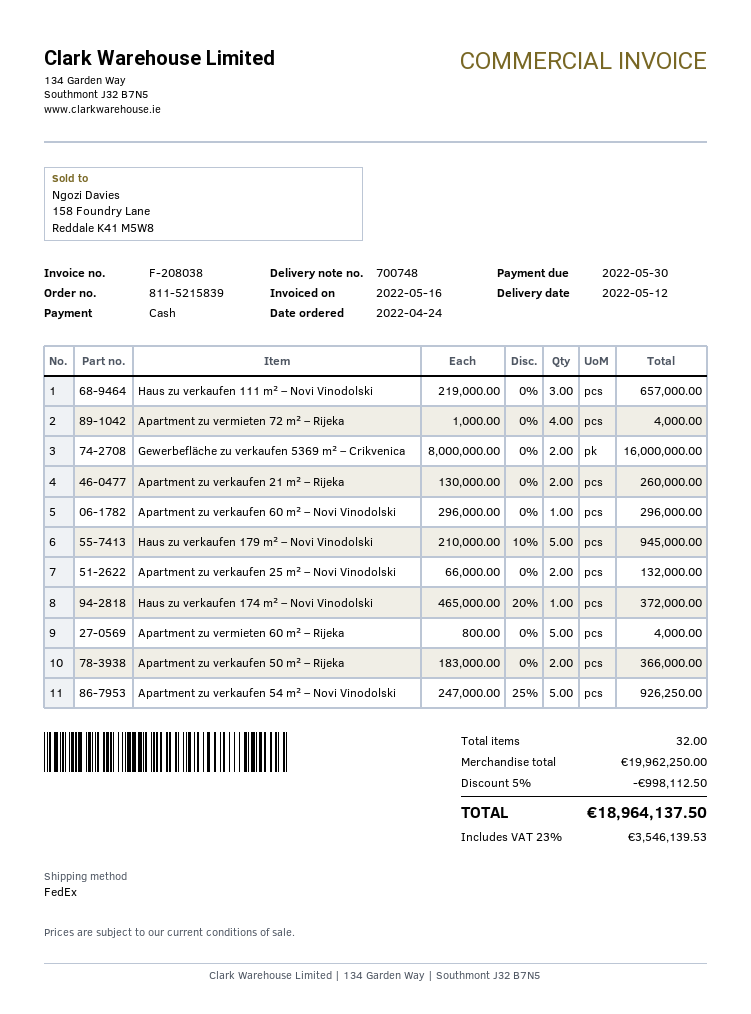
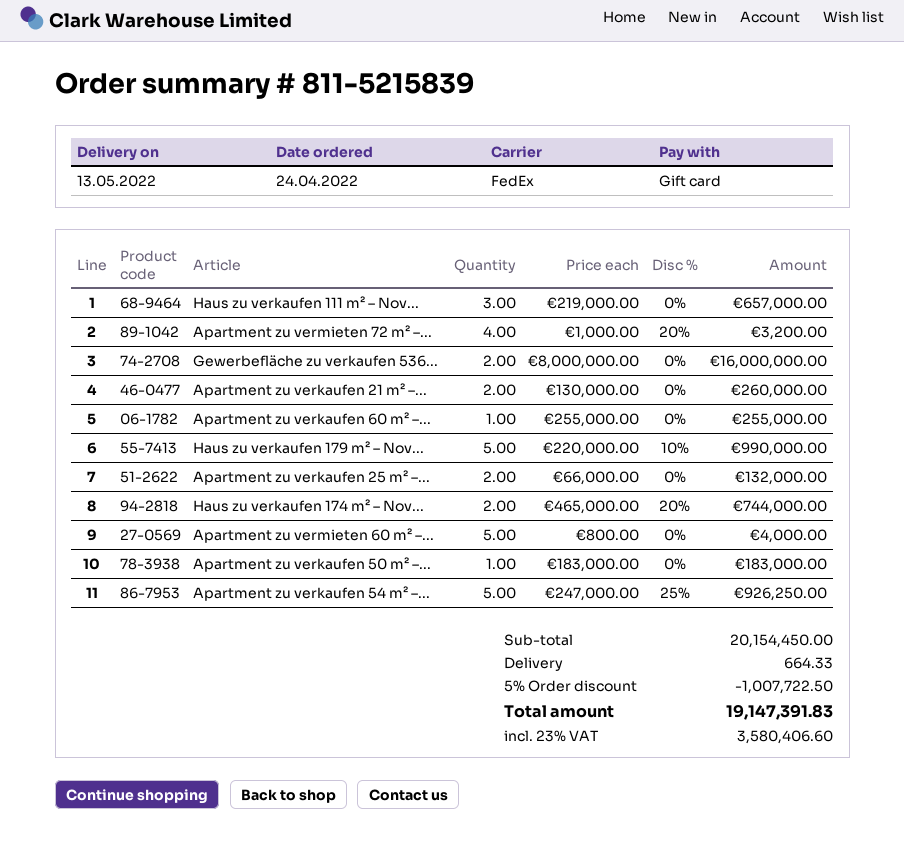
delivery date: 2022-05-12 -> 2022-05-13
payment method: cash -> gift card
Apartment zu vermieten 72 m² – Rijeka: 4 x 1000.00 = 4000.00 -> 4 x 1000.00 - 20% = 3200.00
Apartment zu verkaufen 60 m² – Novi Vinodolski: 1 x 296000.00 = 296000.00 -> 1 x 255000.00 = 255000.00
Haus zu verkaufen 179 m² – Novi Vinodolski: 5 x 210000.00 - 10% = 945000.00 -> 5 x 220000.00 - 10% = 990000.00
Haus zu verkaufen 174 m² – Novi Vinodolski: 1 x 465000.00 - 20% = 372000.00 -> 2 x 465000.00 - 20% = 744000.00
Apartment zu verkaufen 50 m² – Rijeka: 2 x 183000.00 = 366000.00 -> 1 x 183000.00 = 183000.00
subtotal: 19962250.00 -> 20154450.00
discount: 5% = 998112.50 -> 5% = 1007722.50
shipping: none -> 664.33
tax: 23% = 3546139.53 -> 23% = 3580406.60
total: 18964137.50 -> 19147391.83

